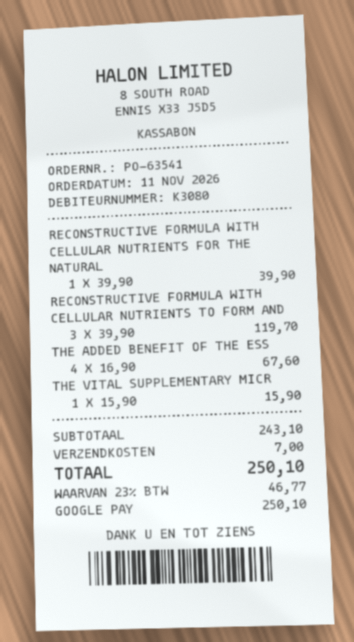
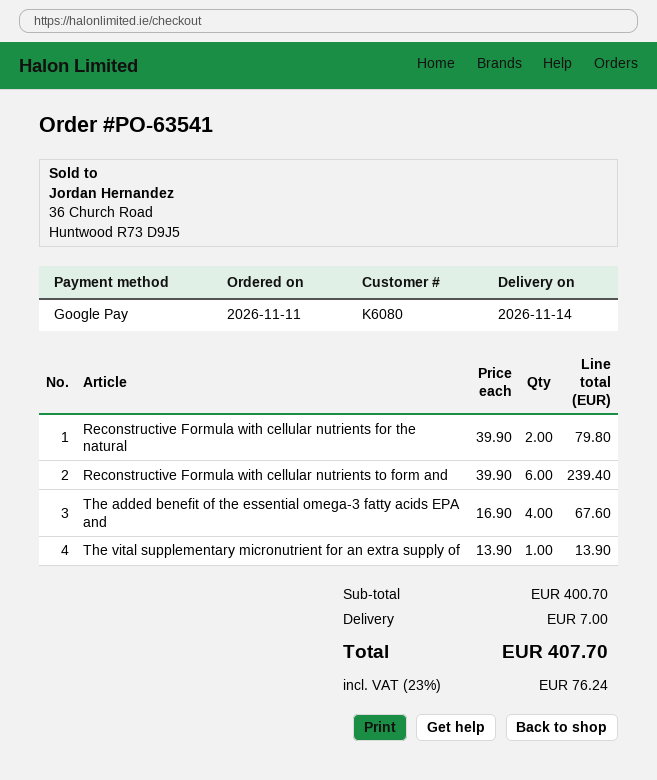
customer number: K3080 -> K6080
RECONSTRUCTIVE FORMULA WITH CELLULAR NUTRIENTS FOR THE NATURAL: 1 x 39.90 = 39.90 -> 2 x 39.90 = 79.80
RECONSTRUCTIVE FORMULA WITH CELLULAR NUTRIENTS TO FORM AND: 3 x 39.90 = 119.70 -> 6 x 39.90 = 239.40
THE VITAL SUPPLEMENTARY MICR: 1 x 15.90 = 15.90 -> 1 x 13.90 = 13.90
subtotal: 243.10 -> 400.70
tax: 23% = 46.77 -> 23% = 76.24
total: 250.10 -> 407.70

